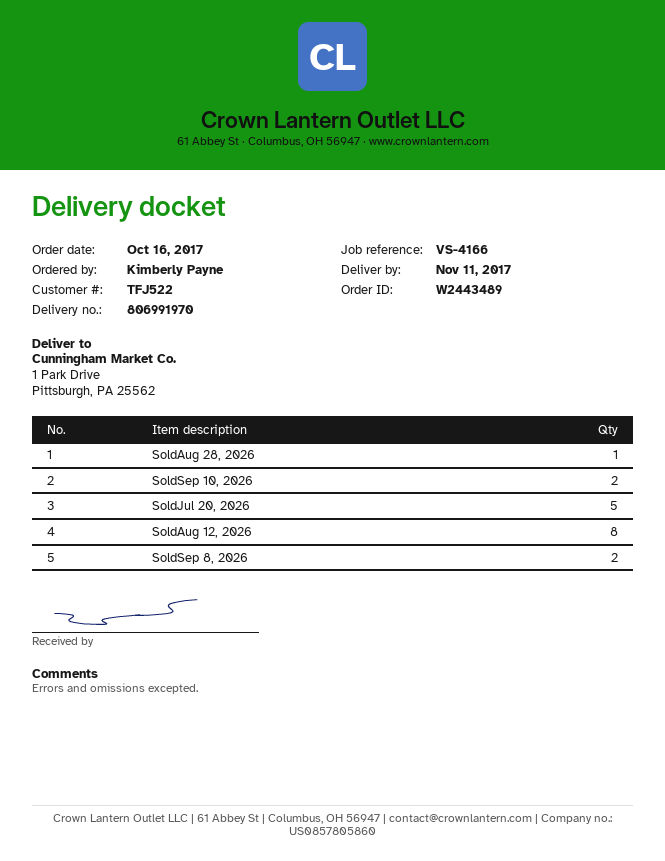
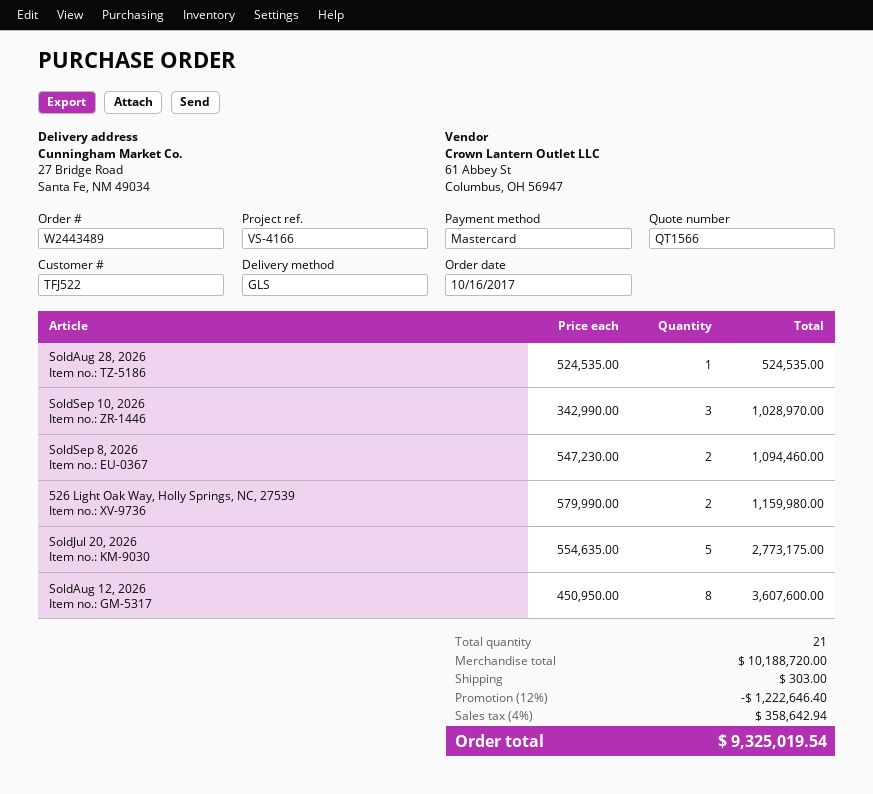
ship to: 1 Park Drive, Pittsburgh, PA 25562 -> 27 Bridge Road, Santa Fe, NM 49034
SoldSep 10, 2026: 2 -> 3
526 Light Oak Way, Holly Springs, NC, 27539: none -> 2

